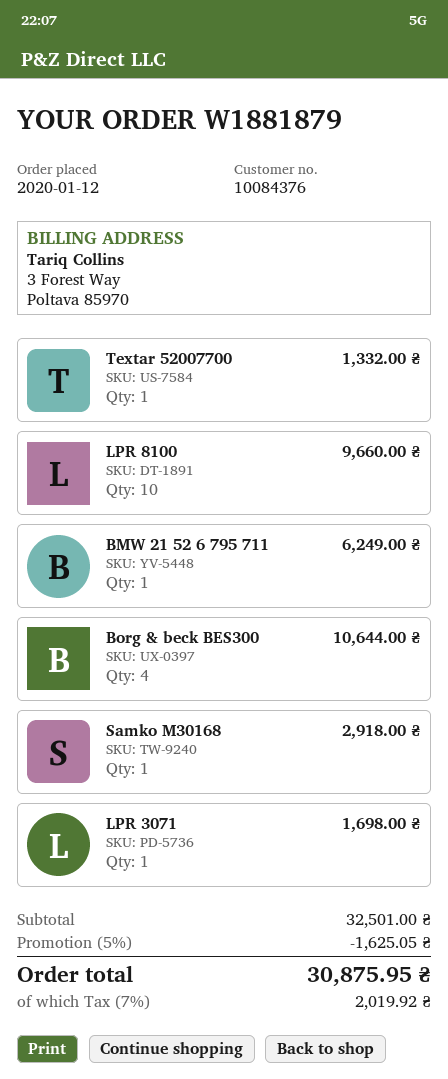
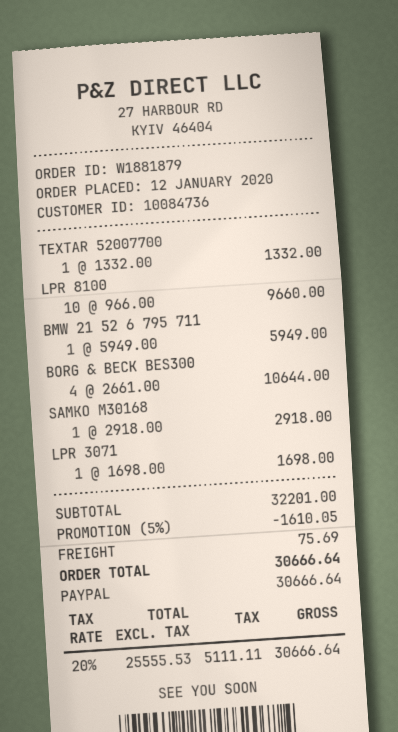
customer number: 10084376 -> 10084736
BMW 21 52 6 795 711: 1 for 6249.00 -> 1 for 5949.00
subtotal: 32501.00 -> 32201.00
discount: 5% = 1625.05 -> 5% = 1610.05
shipping: none -> 75.69
tax: 7% = 2019.92 -> 20% = 5111.11
total: 30875.95 -> 30666.64

